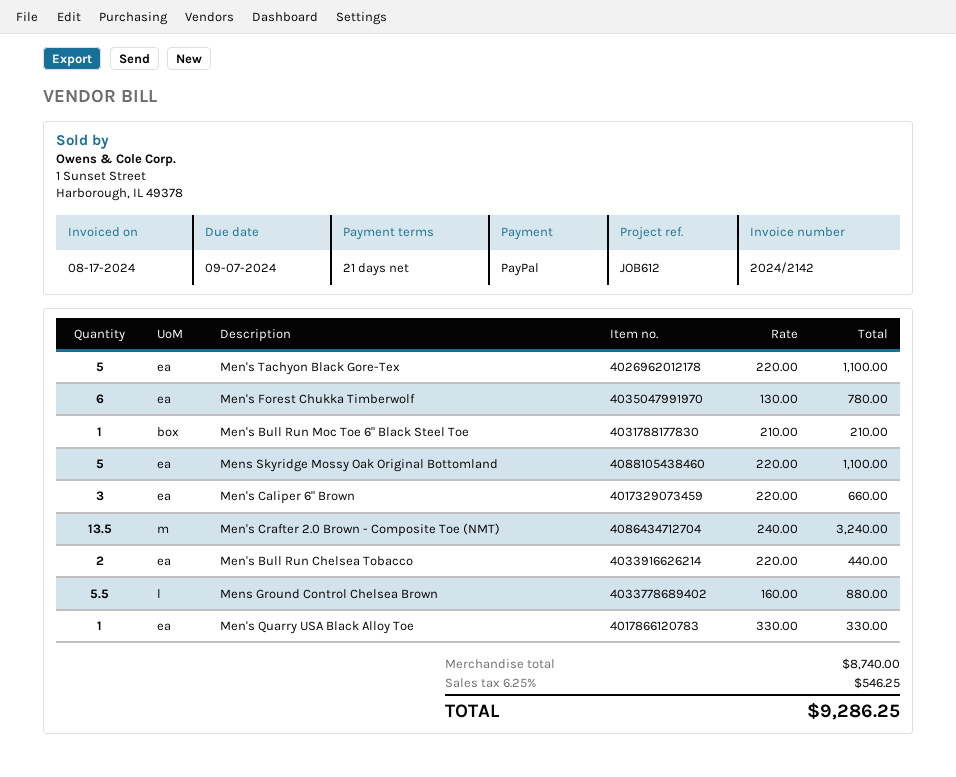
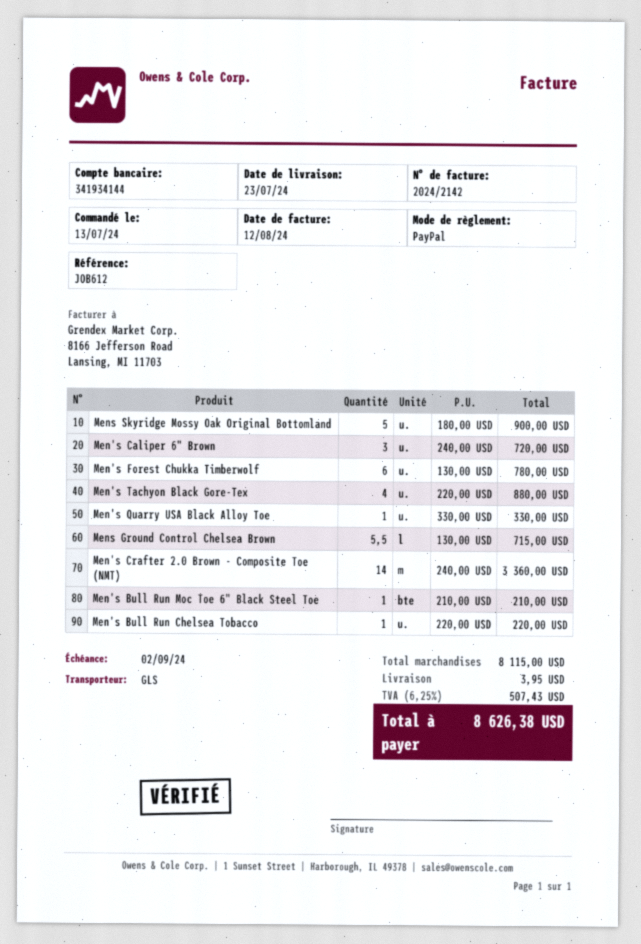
invoice date: 2024-08-17 -> 2024-08-12
due date: 2024-09-07 -> 2024-09-02
Men's Tachyon Black Gore-Tex: 5 x 220.00 = 1100.00 -> 4 x 220.00 = 880.00
Mens Skyridge Mossy Oak Original Bottomland: 5 x 220.00 = 1100.00 -> 5 x 180.00 = 900.00
Men's Caliper 6" Brown: 3 x 220.00 = 660.00 -> 3 x 240.00 = 720.00
Men's Crafter 2.0 Brown - Composite Toe (NMT): 13.5 x 240.00 = 3240.00 -> 14 x 240.00 = 3360.00
Men's Bull Run Chelsea Tobacco: 2 x 220.00 = 440.00 -> 1 x 220.00 = 220.00
Mens Ground Control Chelsea Brown: 5.5 x 160.00 = 880.00 -> 5.5 x 130.00 = 715.00
subtotal: 8740.00 -> 8115.00
shipping: none -> 3.95
tax: 6.25% = 546.25 -> 6.25% = 507.43
total: 9286.25 -> 8626.38

